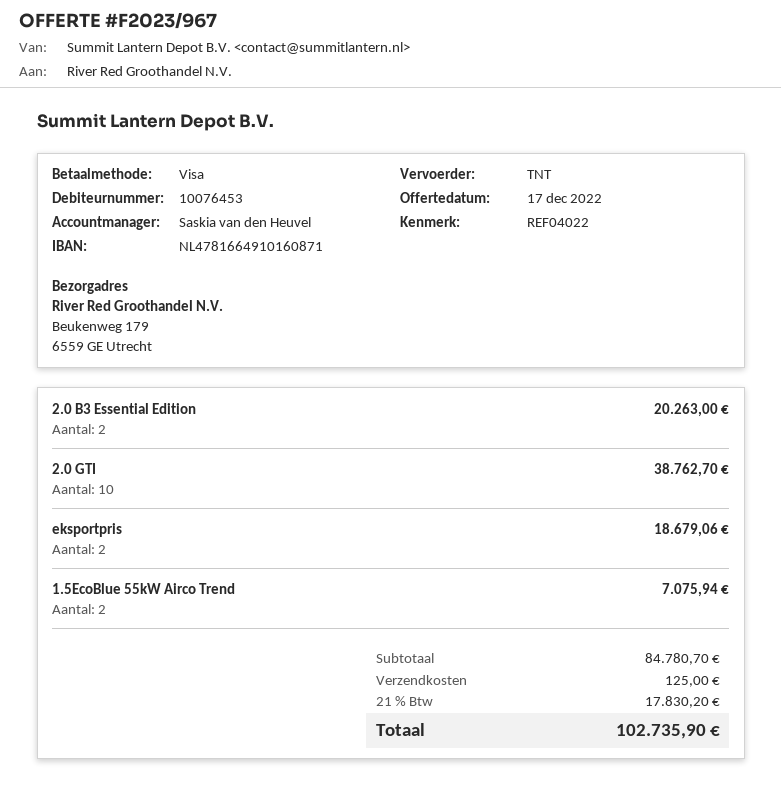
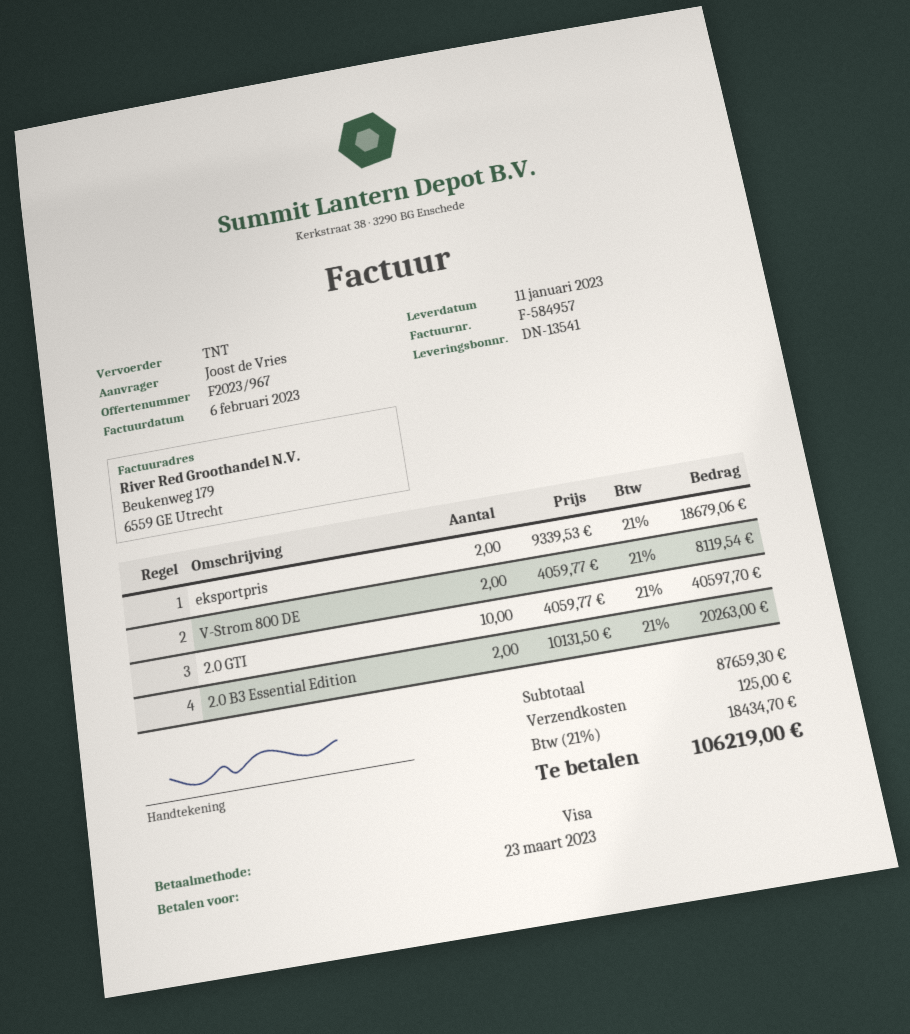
2.0 GTI: 10 for 38762.70 -> 10 for 40597.70
1.5EcoBlue 55kW Airco Trend: 2 for 7075.94 -> none
V-Strom 800 DE: none -> 2 for 8119.54
subtotal: 84780.70 -> 87659.30
tax: 21% = 17830.20 -> 21% = 18434.70
total: 102735.90 -> 106219.00

